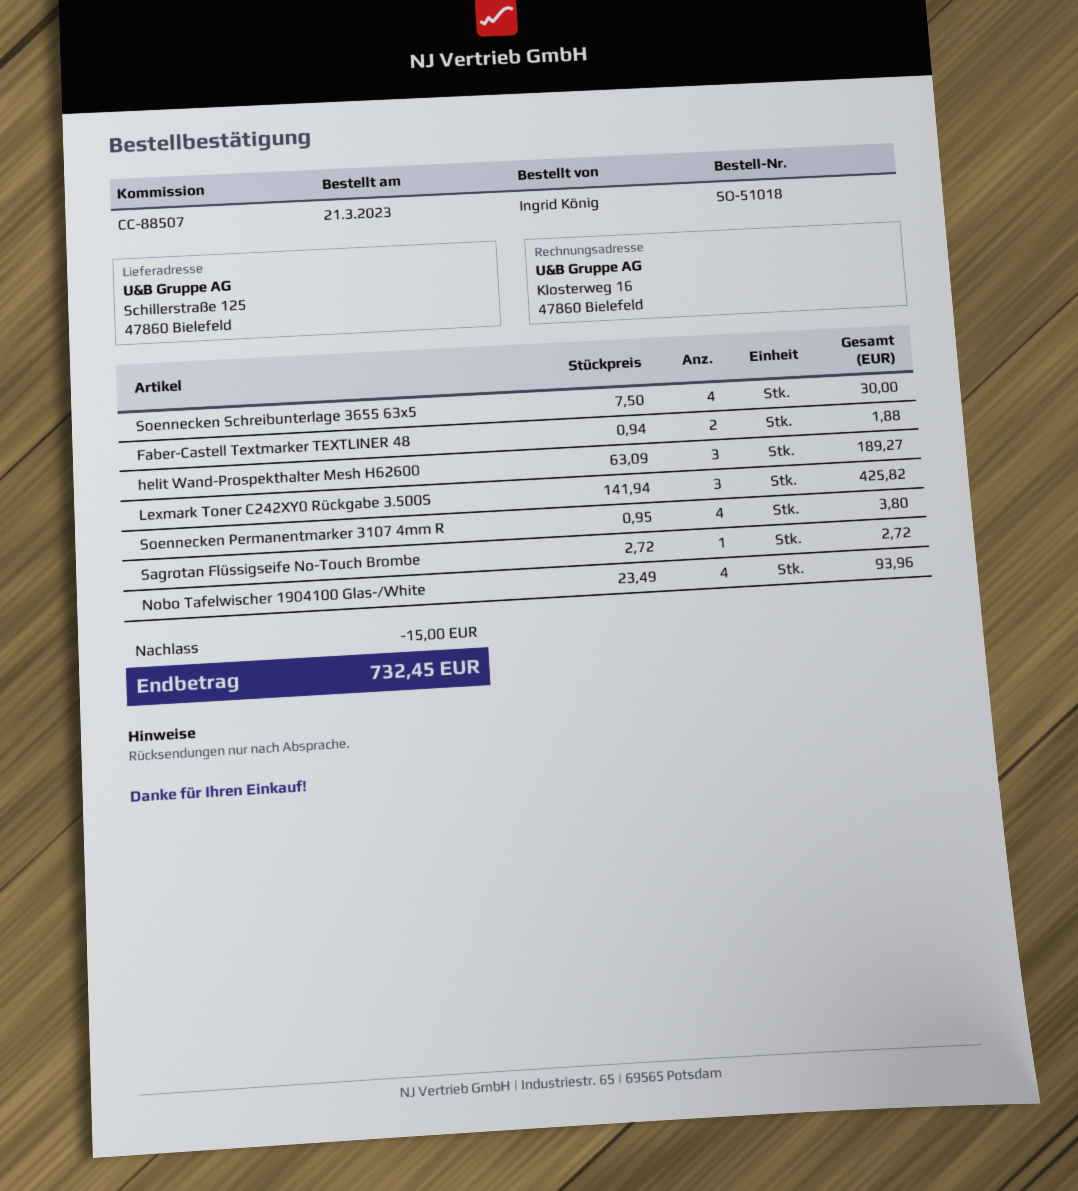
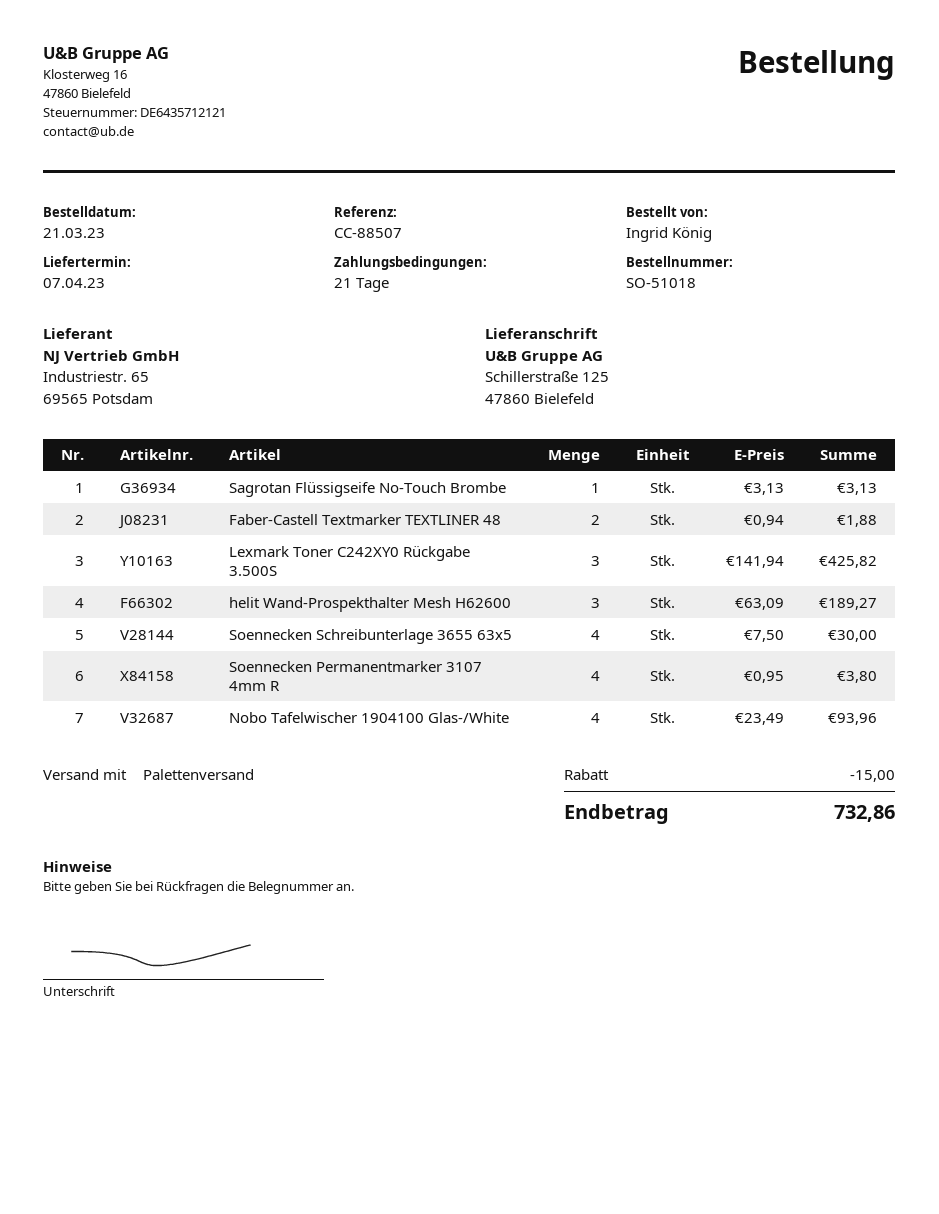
Sagrotan Flüssigseife No-Touch Brombe: 1 x 2.72 = 2.72 -> 1 x 3.13 = 3.13
total: 732.45 -> 732.86

